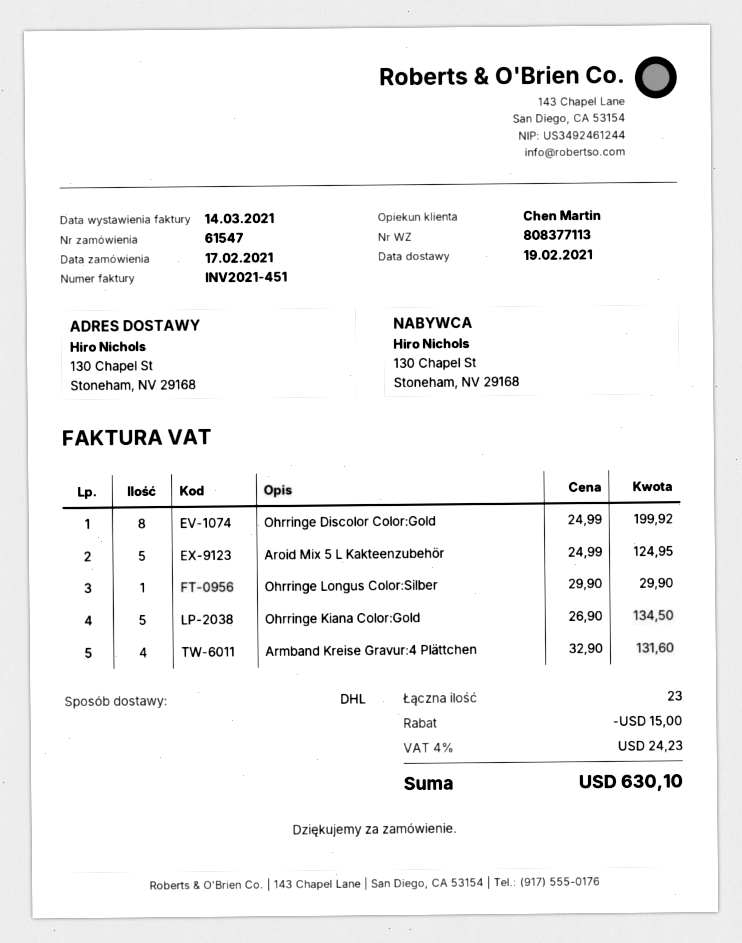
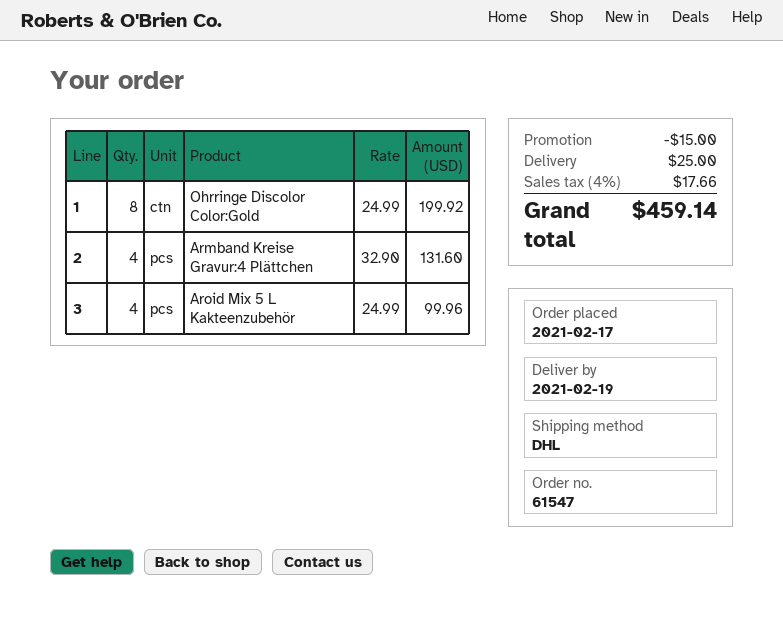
Aroid Mix 5 L Kakteenzubehör: 5 x 24.99 = 124.95 -> 4 x 24.99 = 99.96
Ohrringe Longus Color:Silber: 1 x 29.90 = 29.90 -> none
Ohrringe Kiana Color:Gold: 5 x 26.90 = 134.50 -> none
shipping: none -> 25.00
tax: 4% = 24.23 -> 4% = 17.66
total: 630.10 -> 459.14

